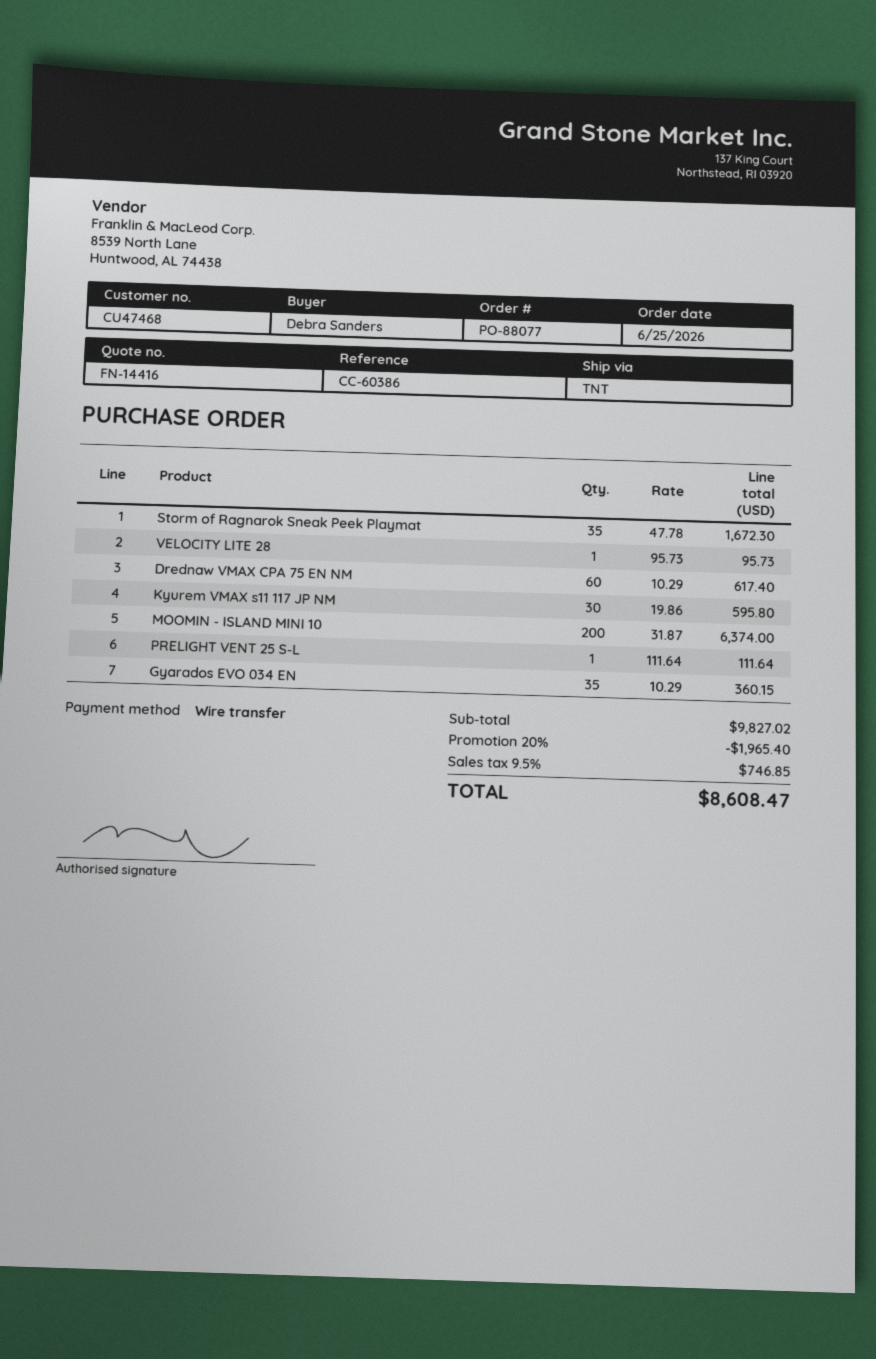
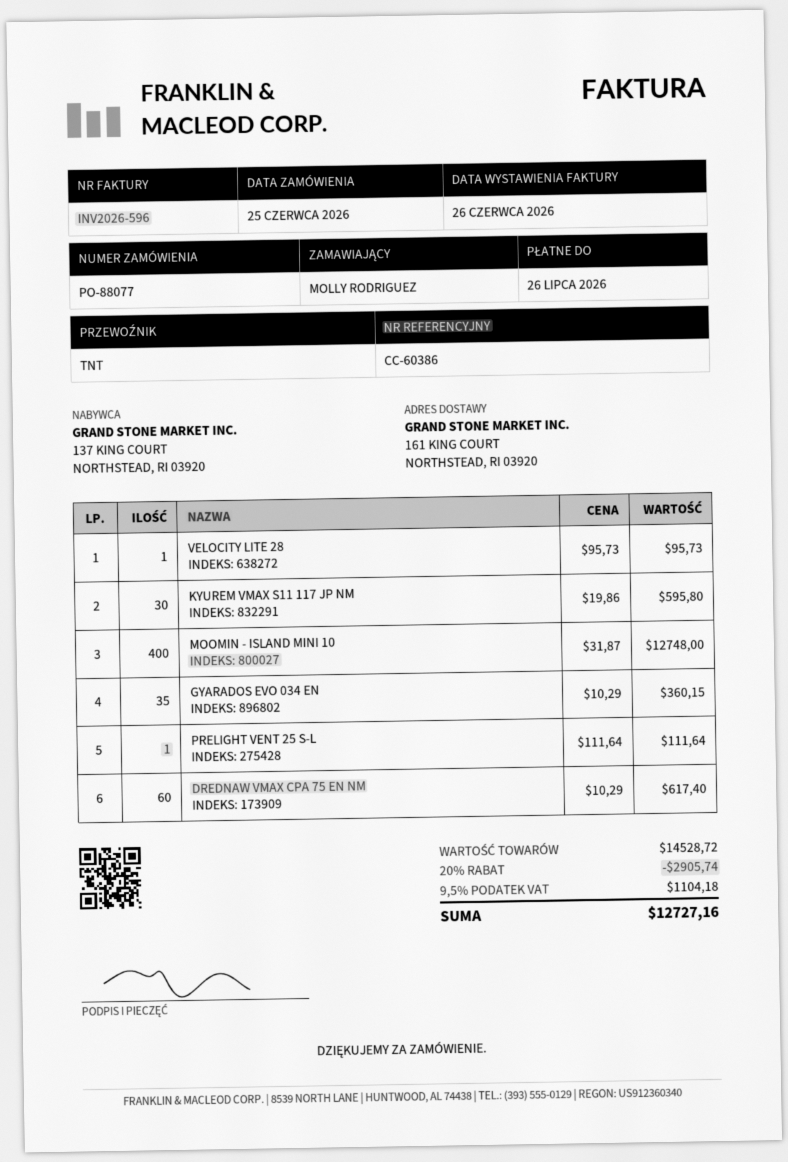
ordered by: Debra Sanders -> MOLLY RODRIGUEZ
Storm of Ragnarok Sneak Peek Playmat: 35 x 47.78 = 1672.30 -> none
MOOMIN - ISLAND MINI 10: 200 x 31.87 = 6374.00 -> 400 x 31.87 = 12748.00
subtotal: 9827.02 -> 14528.72
discount: 20% = 1965.40 -> 20% = 2905.74
tax: 9.5% = 746.85 -> 9.5% = 1104.18
total: 8608.47 -> 12727.16

